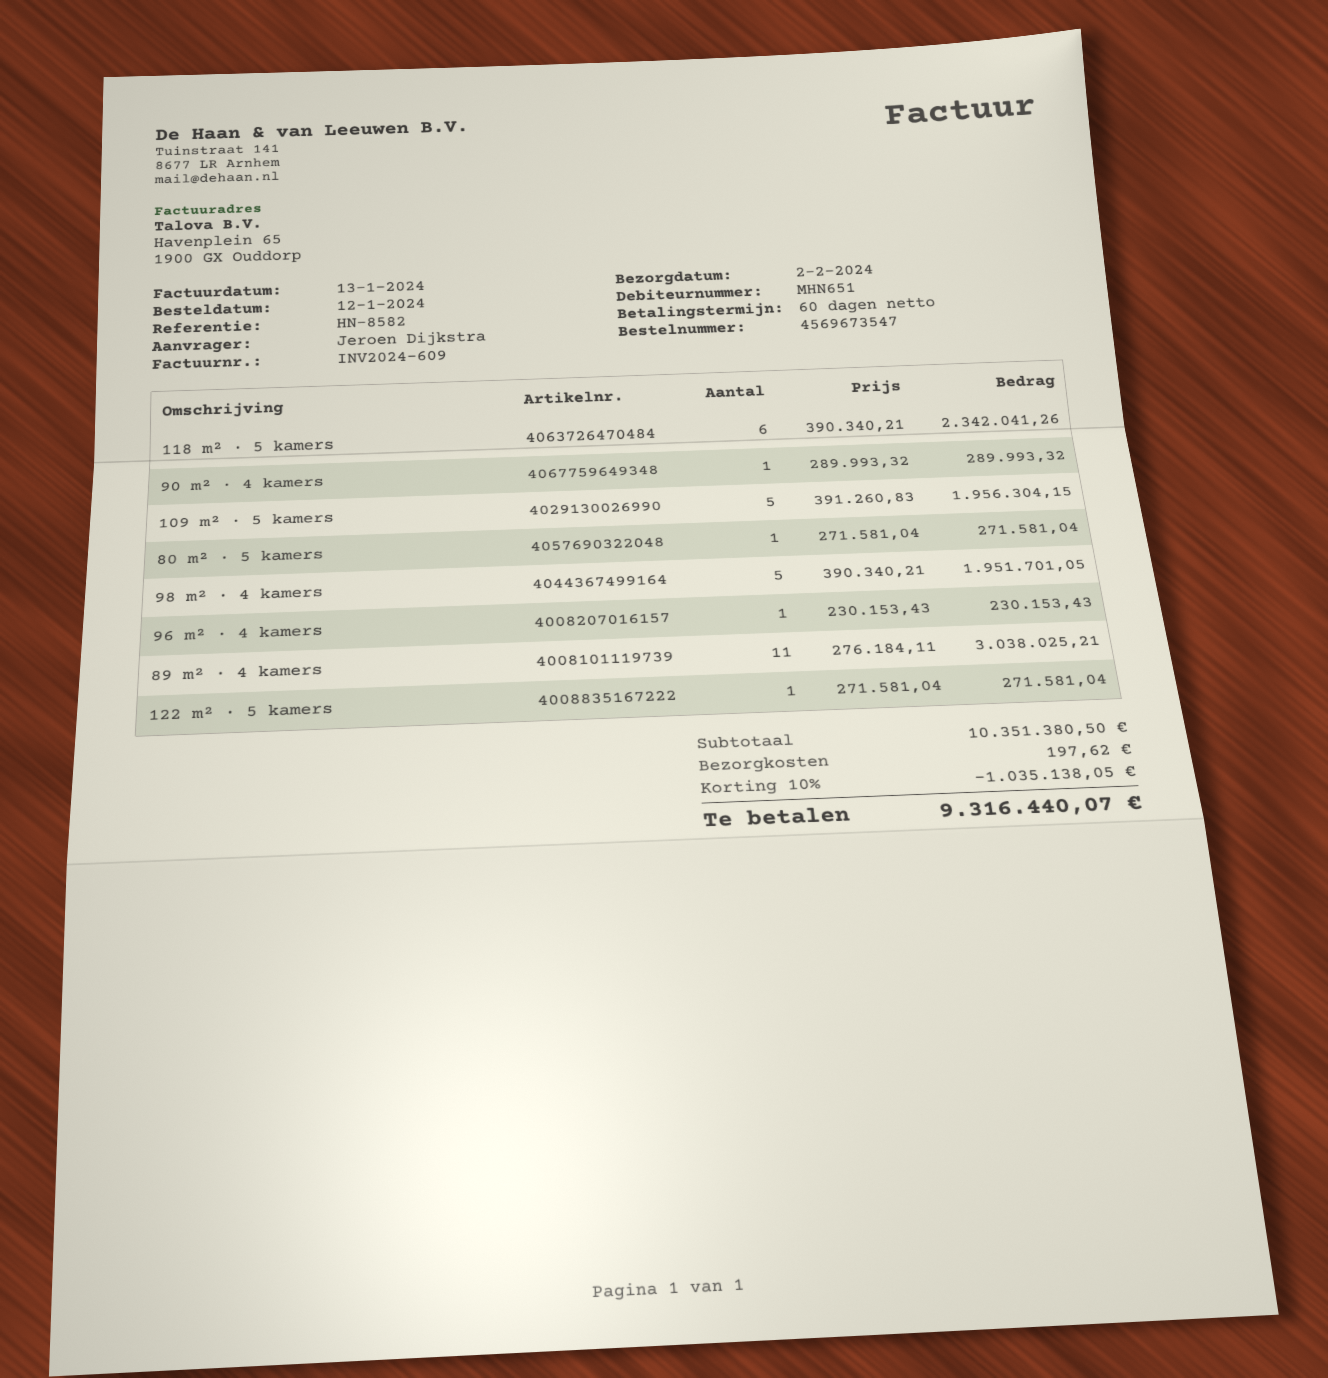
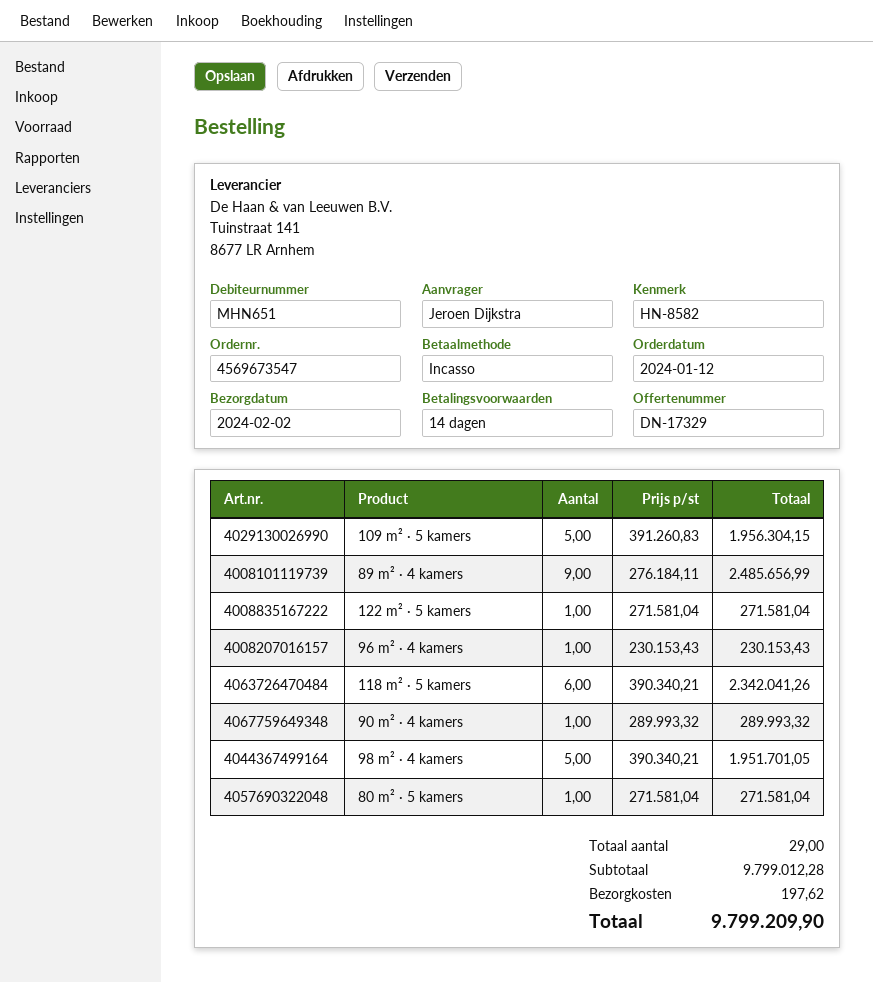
payment terms: 60 days -> 14 days
89 m² · 4 kamers: 11 x 276184.11 = 3038025.21 -> 9 x 276184.11 = 2485656.99
subtotal: 10351380.50 -> 9799012.28
discount: 10% = 1035138.05 -> none
total: 9316440.07 -> 9799209.90

